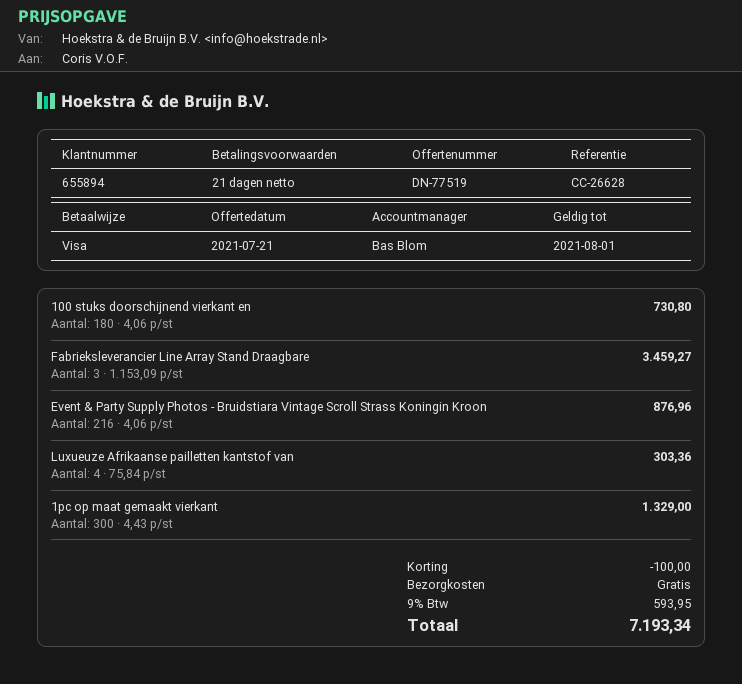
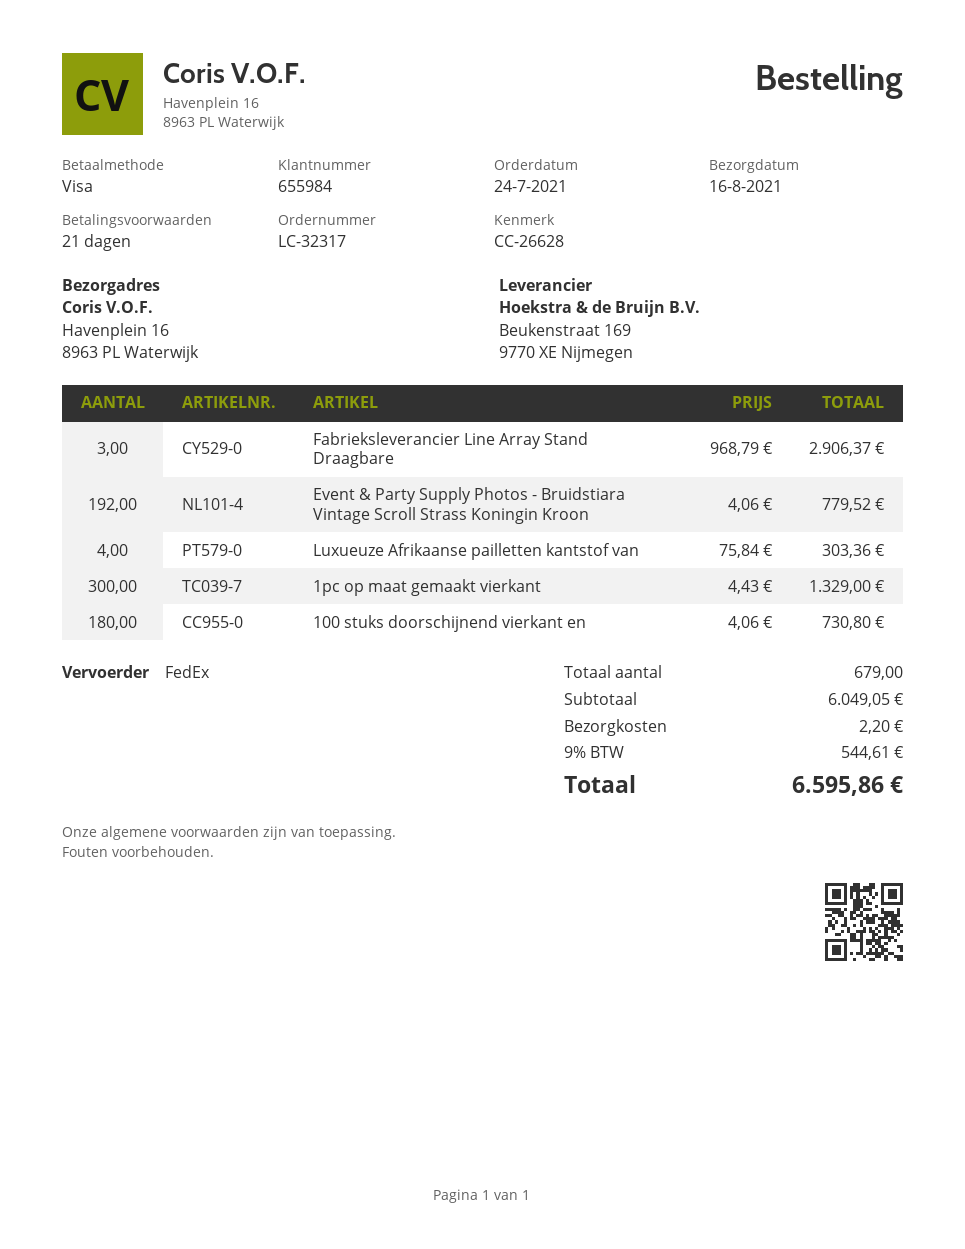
customer number: 655894 -> 655984
Fabrieksleverancier Line Array Stand Draagbare: 3 x 1153.09 = 3459.27 -> 3 x 968.79 = 2906.37
Event & Party Supply Photos - Bruidstiara Vintage Scroll Strass Koningin Kroon: 216 x 4.06 = 876.96 -> 192 x 4.06 = 779.52
discount: 100.00 -> none
shipping: 0.00 -> 2.20
tax: 9% = 593.95 -> 9% = 544.61
total: 7193.34 -> 6595.86

